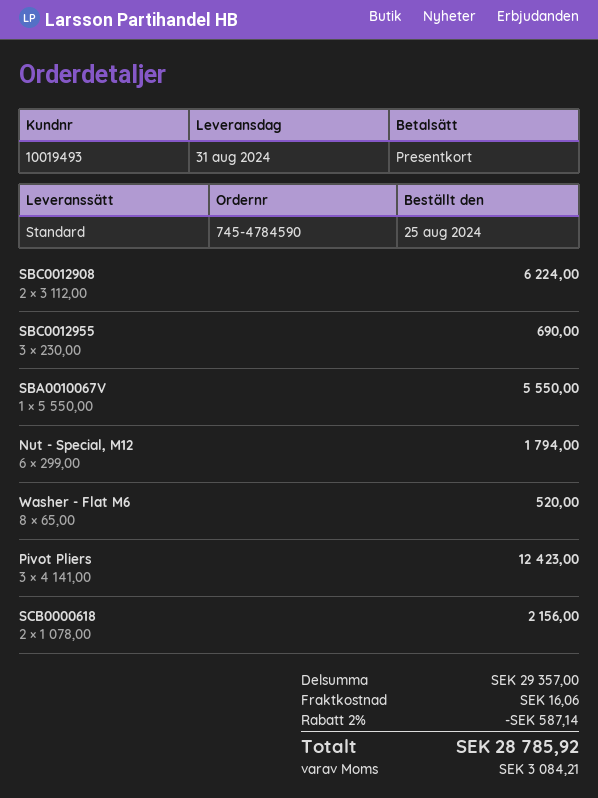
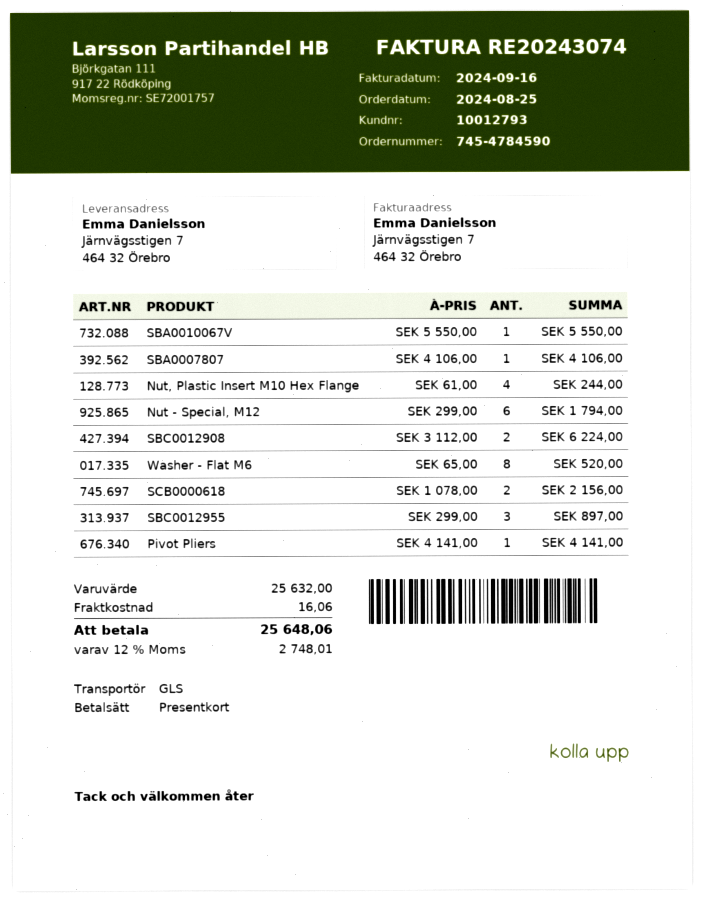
customer number: 10019493 -> 10012793
shipping method: standard -> GLS
SBC0012955: 3 x 230.00 = 690.00 -> 3 x 299.00 = 897.00
Pivot Pliers: 3 x 4141.00 = 12423.00 -> 1 x 4141.00 = 4141.00
SBA0007807: none -> 1 x 4106.00 = 4106.00
Nut, Plastic Insert M10 Hex Flange: none -> 4 x 61.00 = 244.00
subtotal: 29357.00 -> 25632.00
discount: 2% = 587.14 -> none
tax: 3084.21 -> 2748.01
total: 28785.92 -> 25648.06

